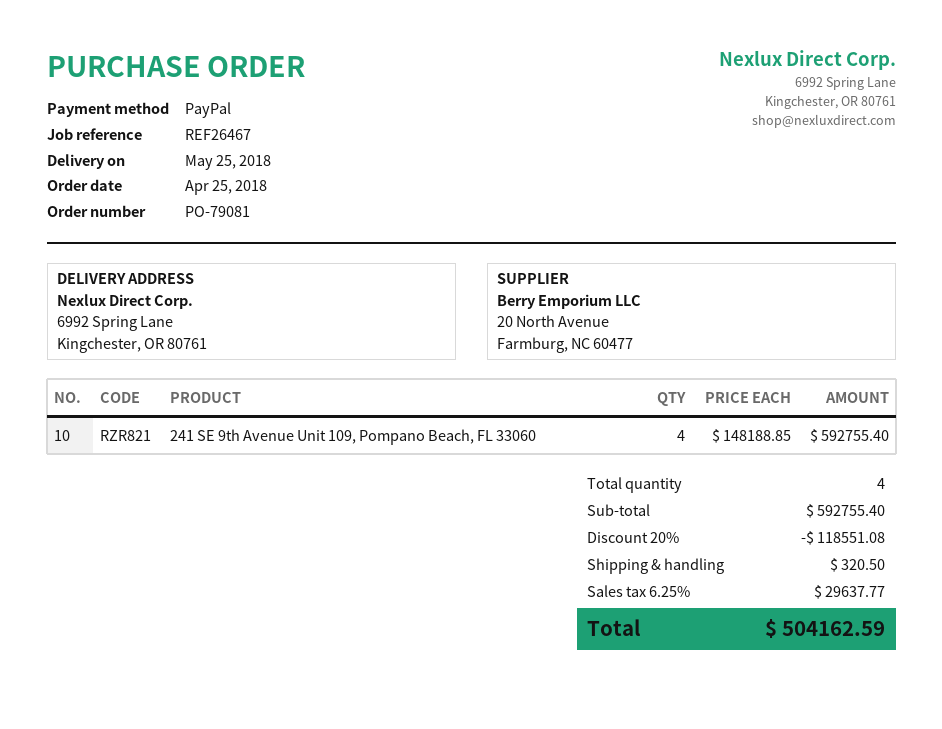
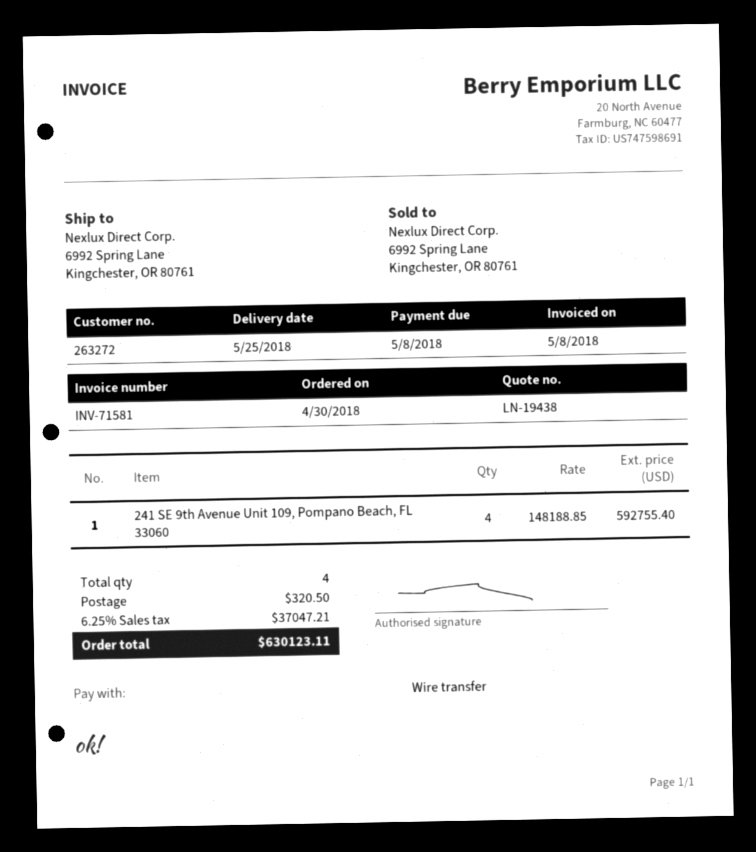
order date: 2018-04-25 -> 2018-04-30
payment method: PayPal -> bank transfer
discount: 20% = 118551.08 -> none
tax: 6.25% = 29637.77 -> 6.25% = 37047.21
total: 504162.59 -> 630123.11

